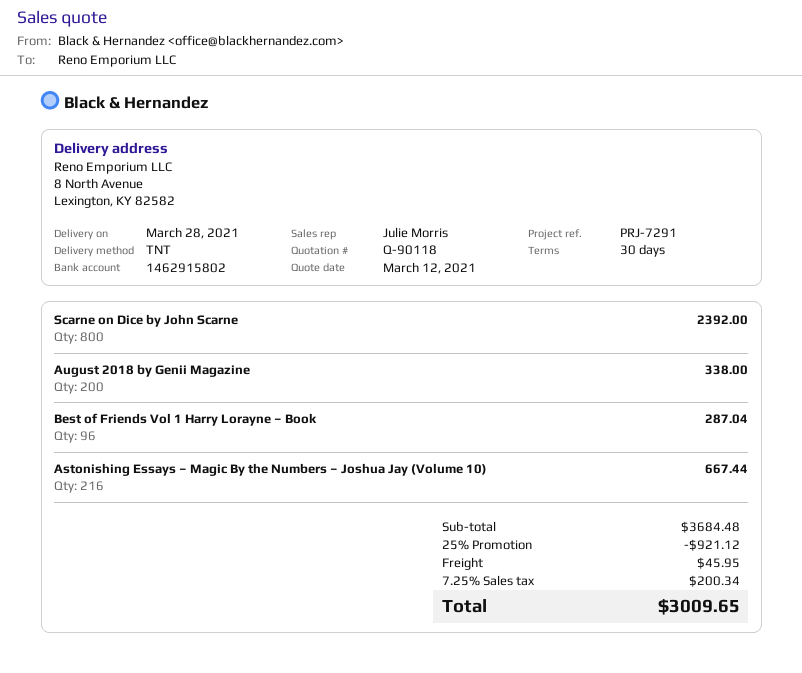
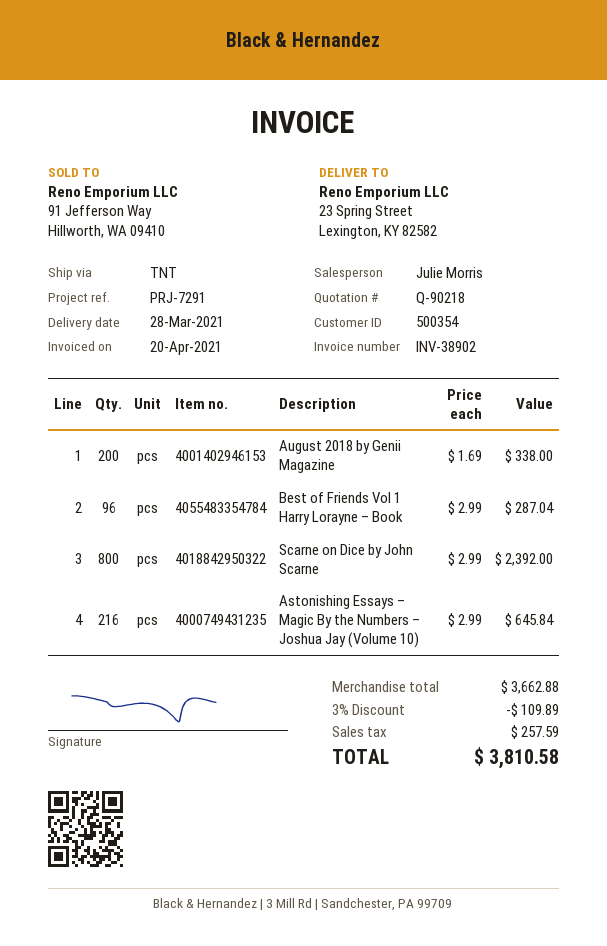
quote number: Q-90118 -> Q-90218
ship to: 8 North Avenue, Lexington, KY 82582 -> 23 Spring Street, Lexington, KY 82582
Astonishing Essays – Magic By the Numbers – Joshua Jay (Volume 10): 216 for 667.44 -> 216 for 645.84
subtotal: 3684.48 -> 3662.88
discount: 25% = 921.12 -> 3% = 109.89
shipping: 45.95 -> none
tax: 200.34 -> 257.59
total: 3009.65 -> 3810.58

